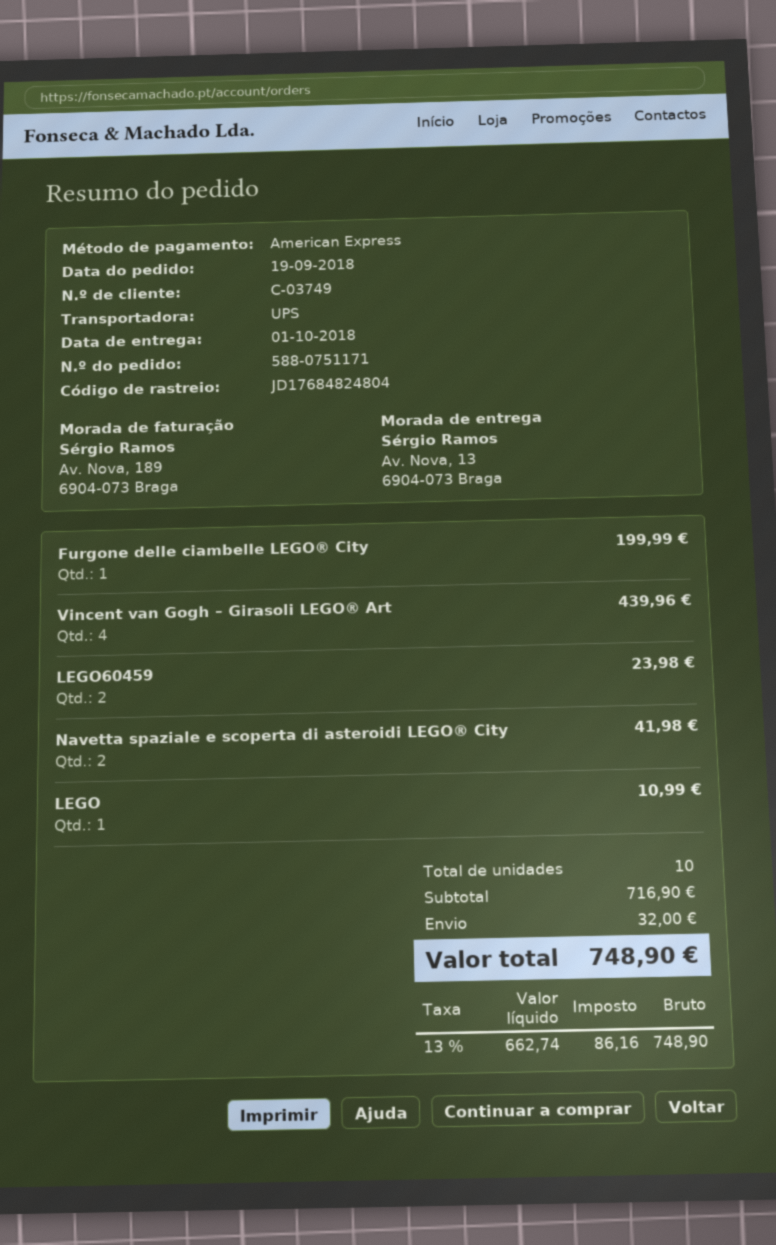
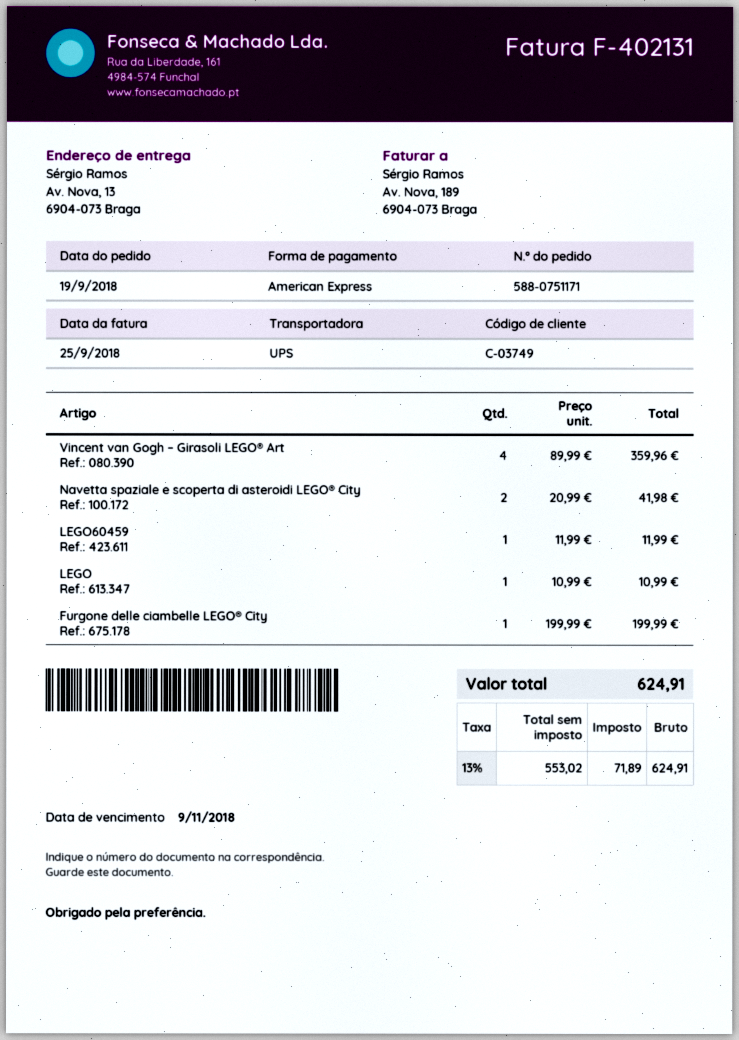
Vincent van Gogh – Girasoli LEGO® Art: 4 for 439.96 -> 4 for 359.96
LEGO60459: 2 for 23.98 -> 1 for 11.99
shipping: 32.00 -> none
net: 662.74 -> 553.02
tax: 13% = 86.16 -> 13% = 71.89
total: 748.90 -> 624.91

